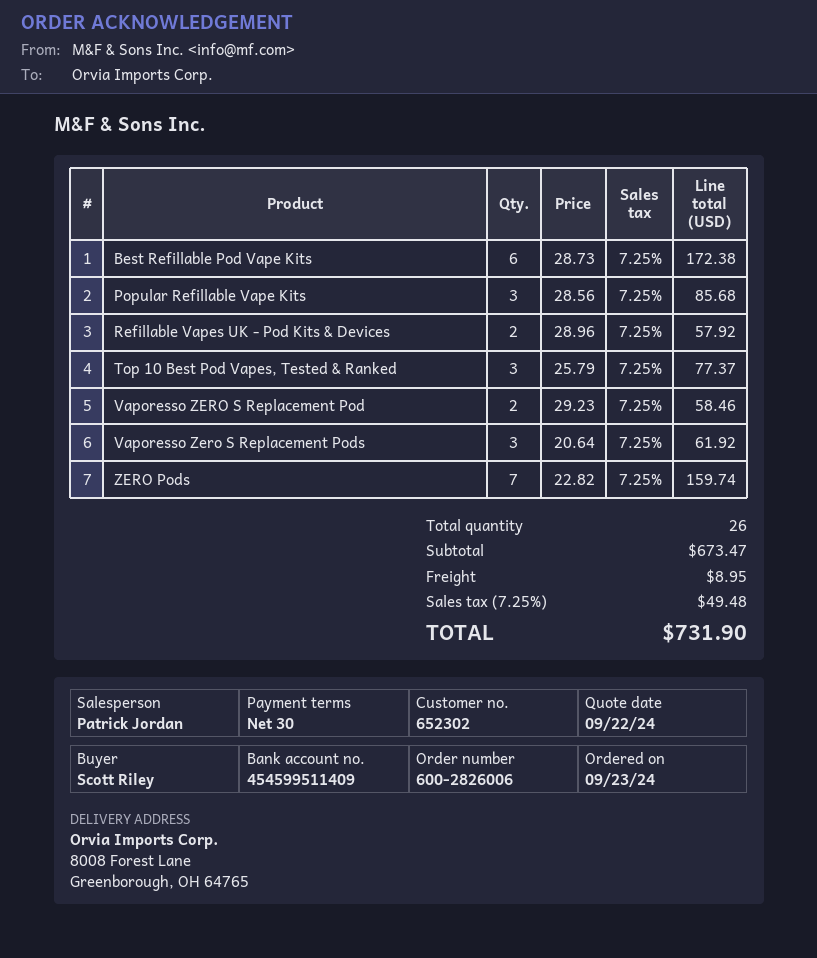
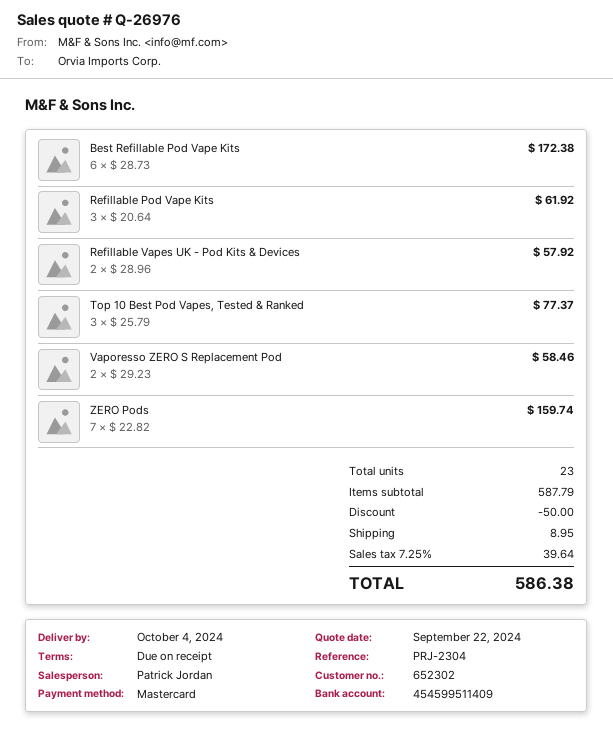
payment terms: 30 days -> on receipt
Popular Refillable Vape Kits: 3 x 28.56 = 85.68 -> none
Vaporesso Zero S Replacement Pods: 3 x 20.64 = 61.92 -> none
Refillable Pod Vape Kits: none -> 3 x 20.64 = 61.92
total quantity: 26 -> 23
subtotal: 673.47 -> 587.79
discount: none -> 50.00
tax: 7.25% = 49.48 -> 7.25% = 39.64
total: 731.90 -> 586.38

